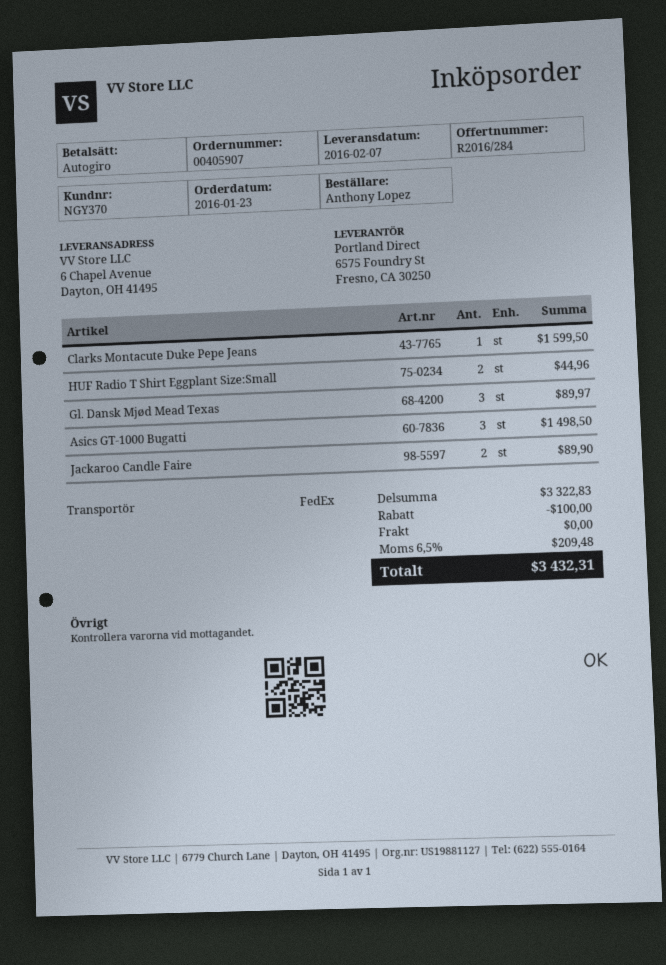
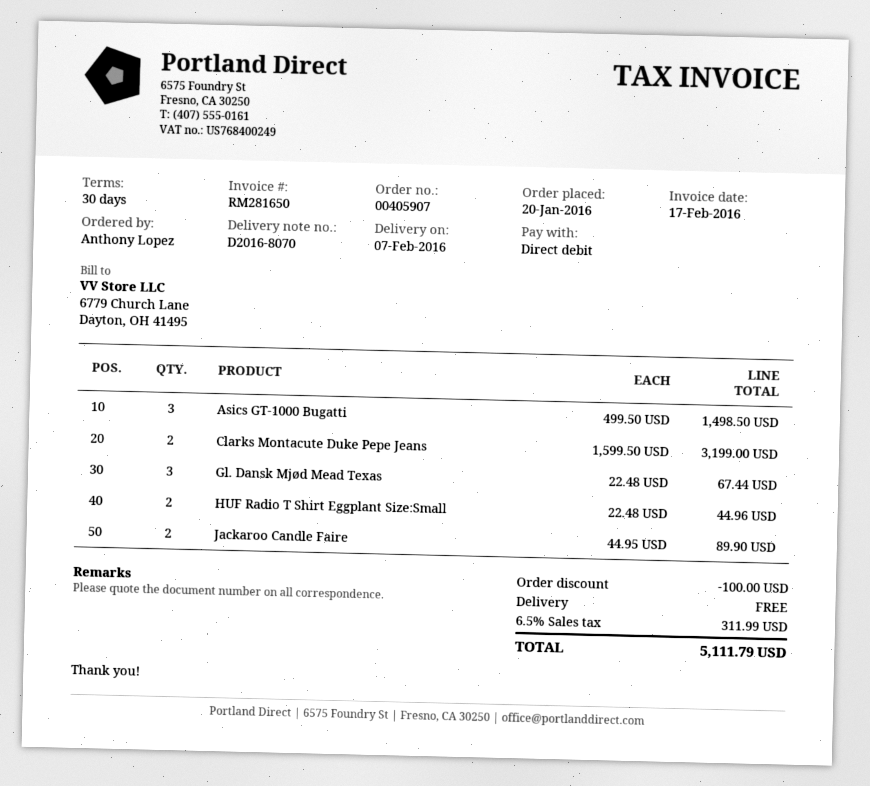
order date: 2016-01-23 -> 2016-01-20
Clarks Montacute Duke Pepe Jeans: 1 for 1599.50 -> 2 for 3199.00
Gl. Dansk Mjød Mead Texas: 3 for 89.97 -> 3 for 67.44
tax: 6.5% = 209.48 -> 6.5% = 311.99
total: 3432.31 -> 5111.79

